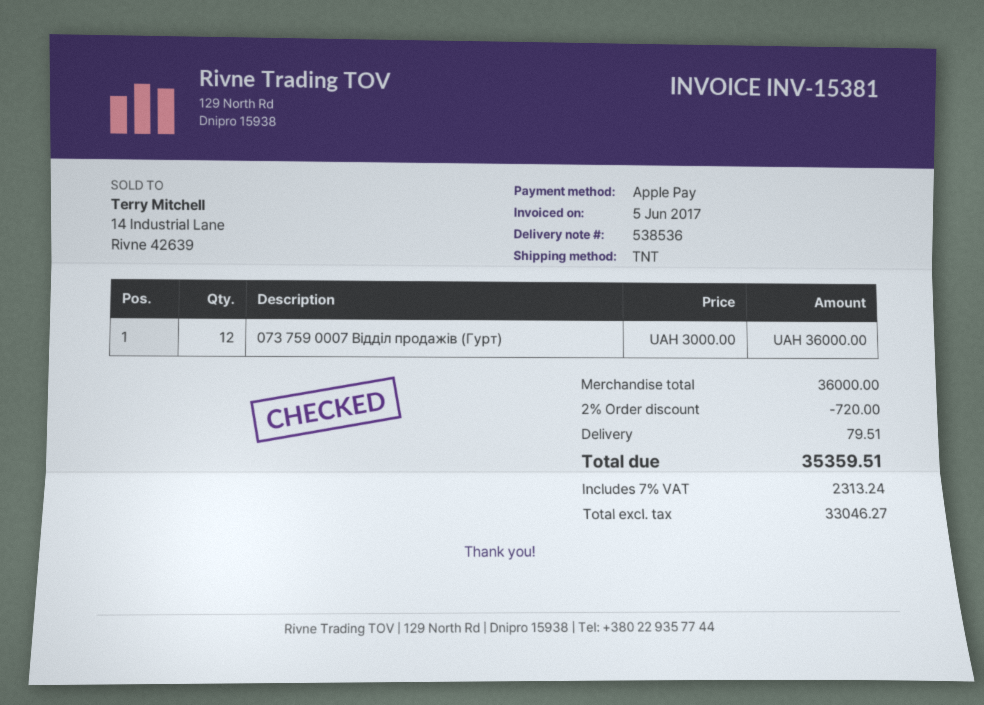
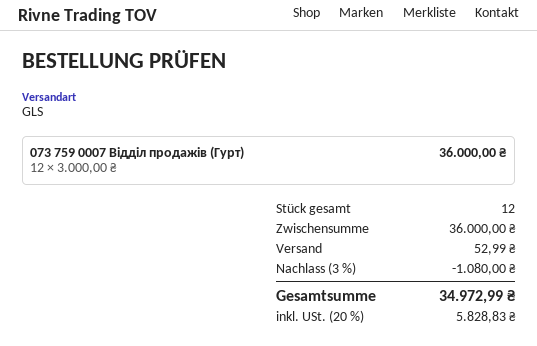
shipping method: TNT -> GLS
discount: 2% = 720.00 -> 3% = 1080.00
shipping: 79.51 -> 52.99
tax: 7% = 2313.24 -> 20% = 5828.83
total: 35359.51 -> 34972.99

